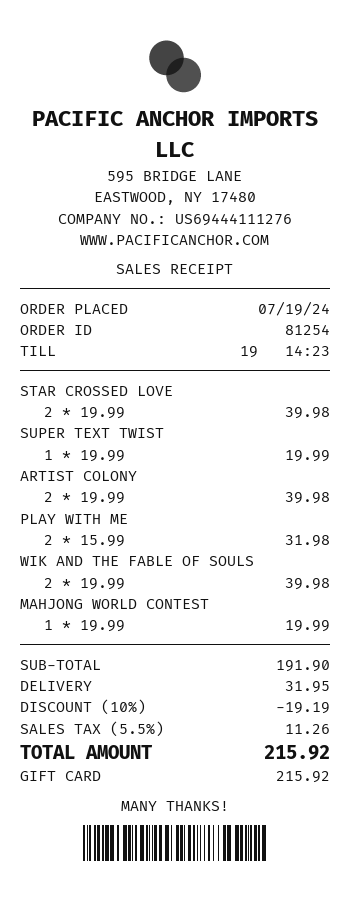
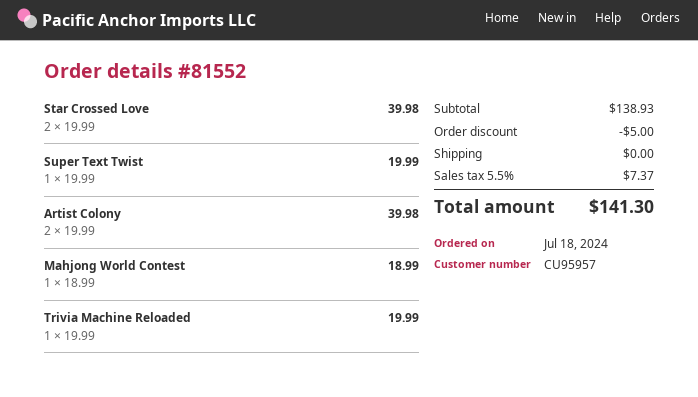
order number: 81254 -> 81552
order date: 2024-07-19 -> 2024-07-18
PLAY WITH ME: 2 x 15.99 = 31.98 -> none
WIK AND THE FABLE OF SOULS: 2 x 19.99 = 39.98 -> none
MAHJONG WORLD CONTEST: 1 x 19.99 = 19.99 -> 1 x 18.99 = 18.99
Trivia Machine Reloaded: none -> 1 x 19.99 = 19.99
subtotal: 191.90 -> 138.93
discount: 19.19 -> 5.00
shipping: 31.95 -> 0.00
tax: 5.5% = 11.26 -> 5.5% = 7.37
total: 215.92 -> 141.30

